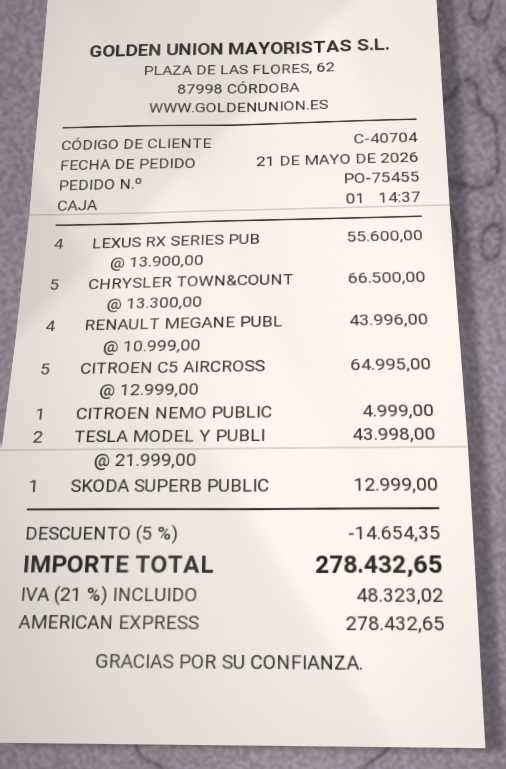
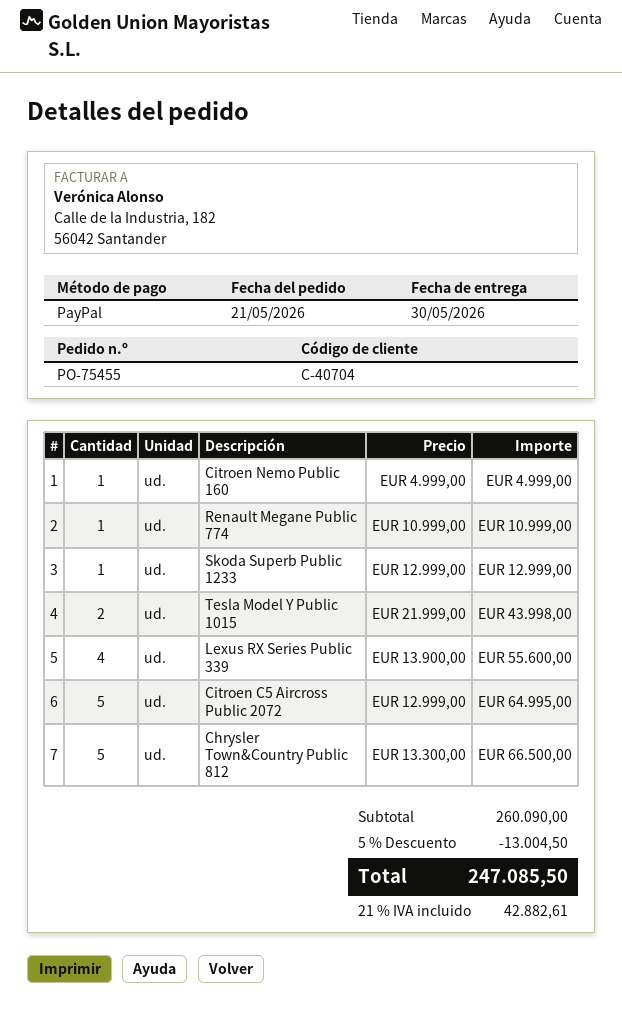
payment method: American Express -> PayPal
RENAULT MEGANE PUBL: 4 x 10999.00 = 43996.00 -> 1 x 10999.00 = 10999.00
discount: 5% = 14654.35 -> 5% = 13004.50
tax: 21% = 48323.02 -> 21% = 42882.61
total: 278432.65 -> 247085.50

